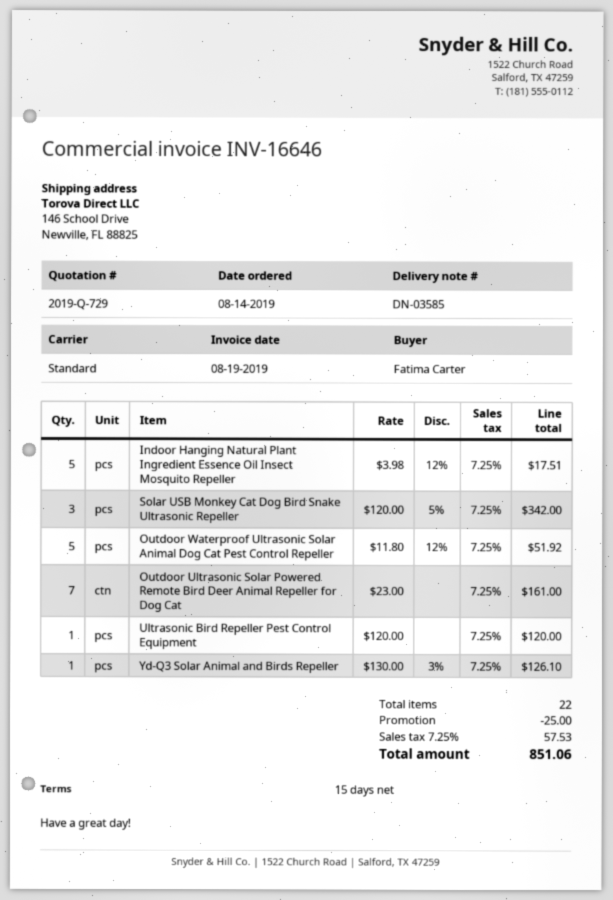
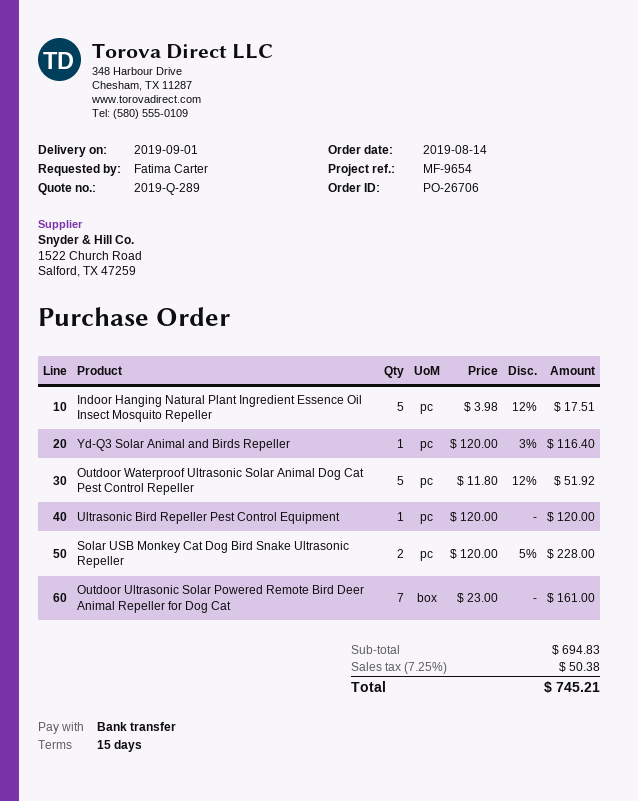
quote number: 2019-Q-729 -> 2019-Q-289
Solar USB Monkey Cat Dog Bird Snake Ultrasonic Repeller: 3 x 120.00 - 5% = 342.00 -> 2 x 120.00 - 5% = 228.00
Yd-Q3 Solar Animal and Birds Repeller: 1 x 130.00 - 3% = 126.10 -> 1 x 120.00 - 3% = 116.40
discount: 25.00 -> none
tax: 7.25% = 57.53 -> 7.25% = 50.38
total: 851.06 -> 745.21

